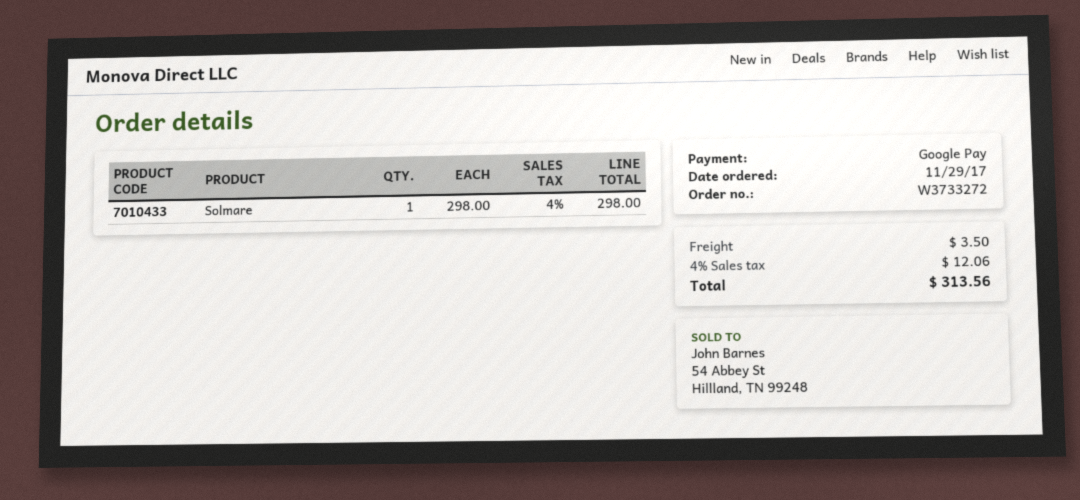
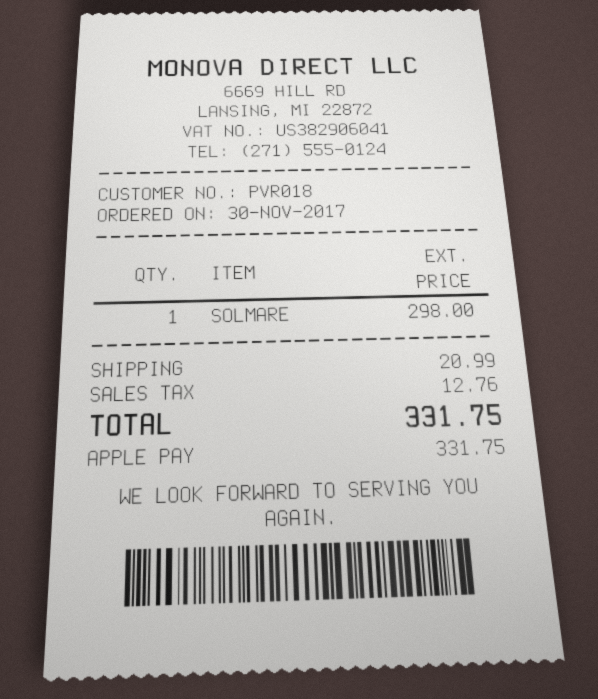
order date: 2017-11-29 -> 2017-11-30
payment method: Google Pay -> Apple Pay
shipping: 3.50 -> 20.99
tax: 12.06 -> 12.76
total: 313.56 -> 331.75

